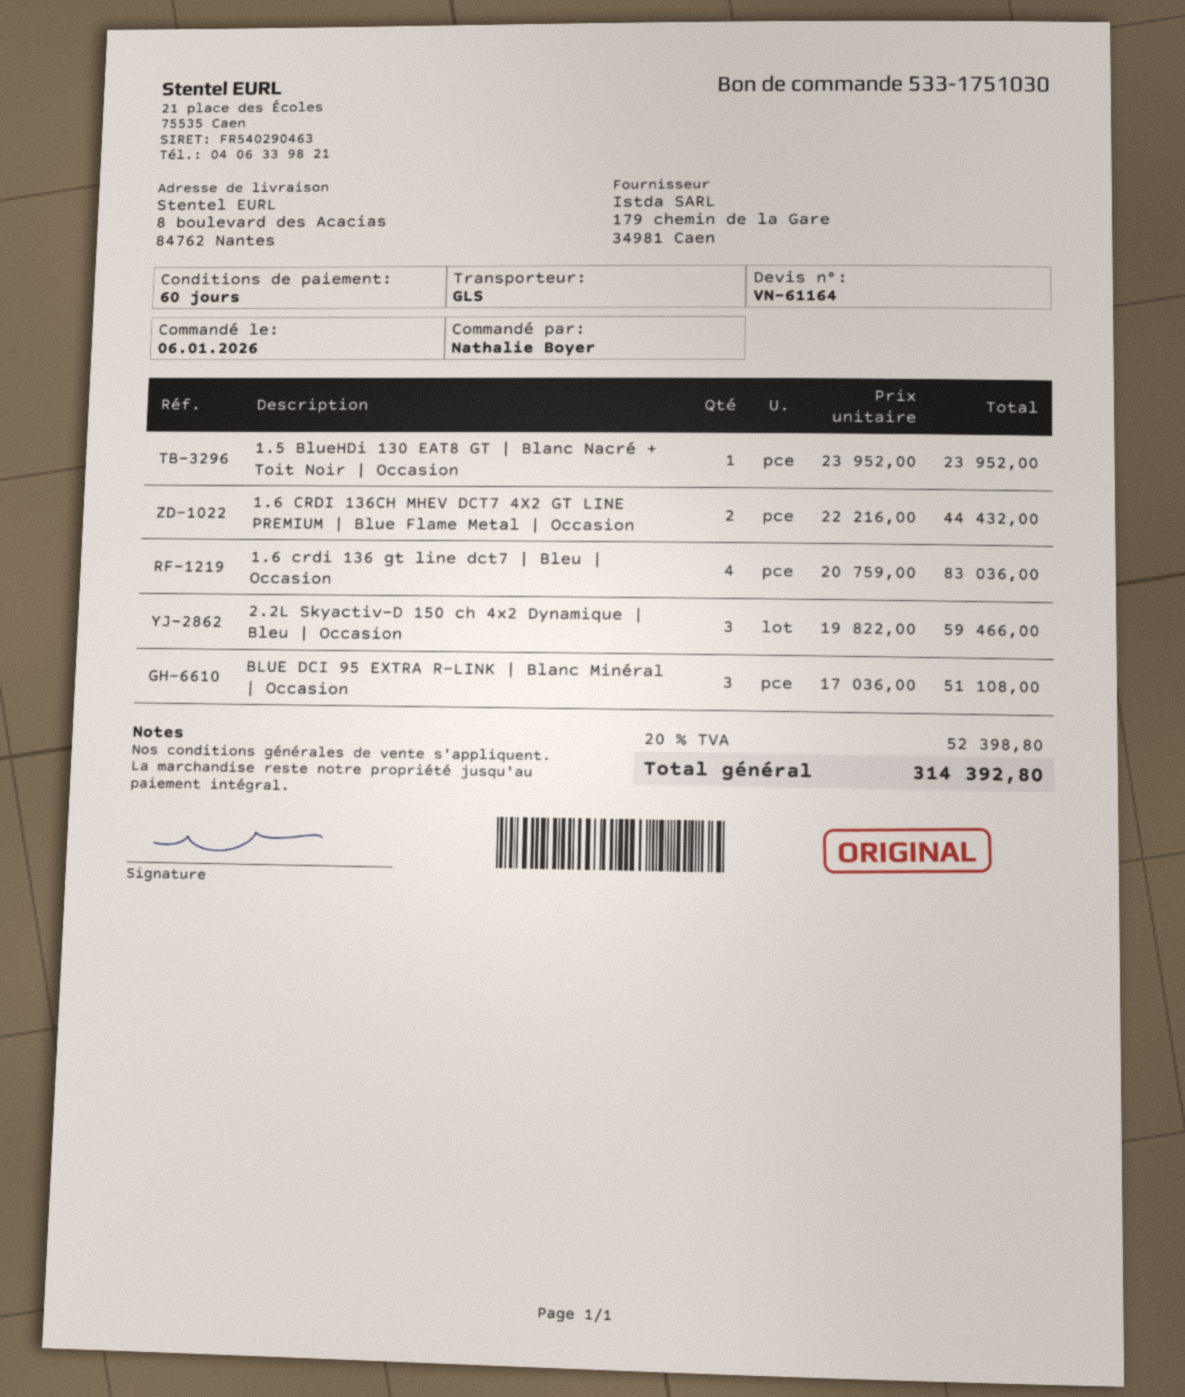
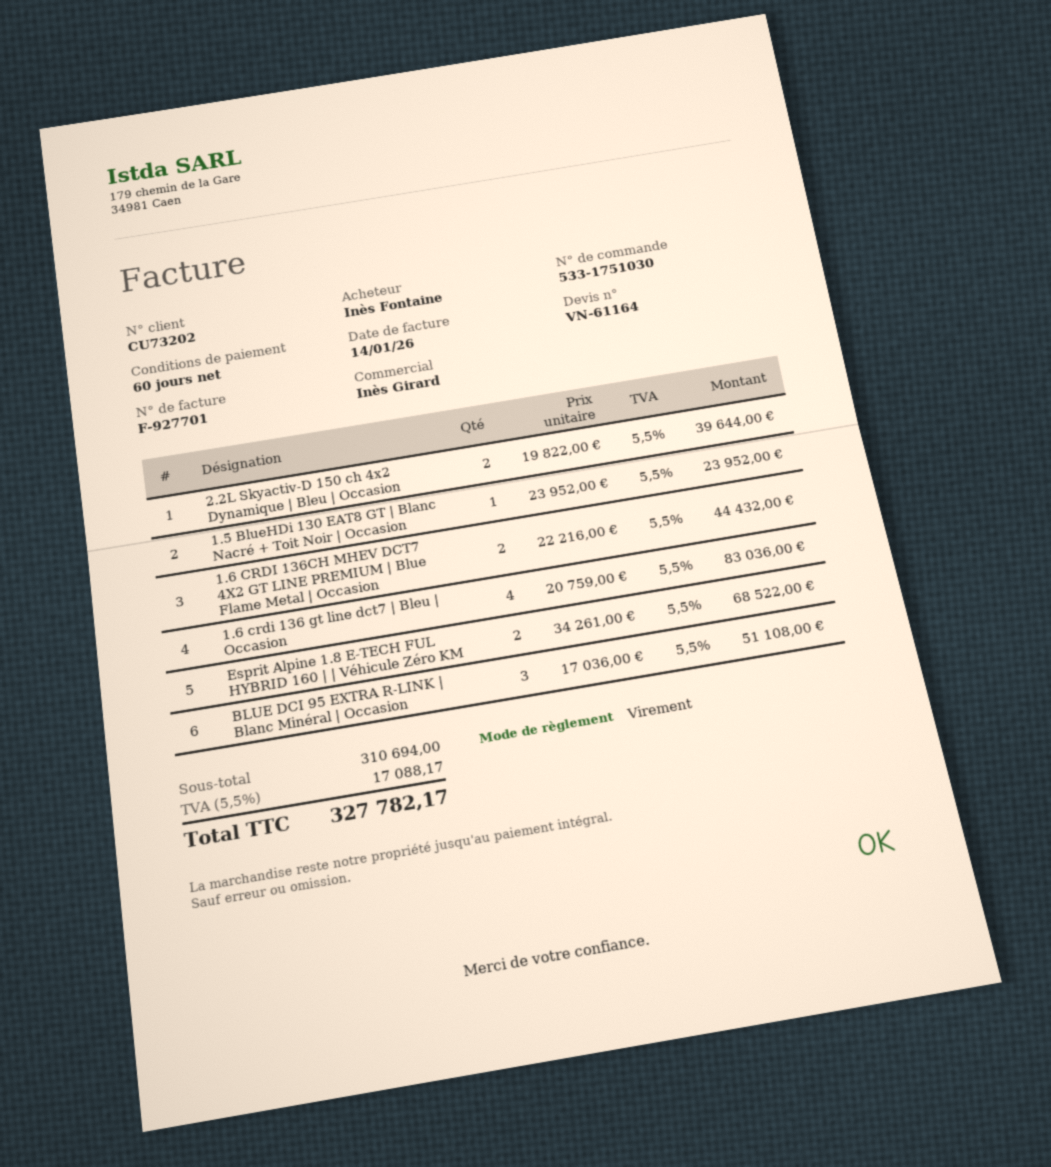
ordered by: Nathalie Boyer -> Inès Fontaine
2.2L Skyactiv-D 150 ch 4x2 Dynamique | Bleu | Occasion: 3 x 19822.00 = 59466.00 -> 2 x 19822.00 = 39644.00
Esprit Alpine 1.8 E-TECH FUL HYBRID 160 | | Véhicule Zéro KM: none -> 2 x 34261.00 = 68522.00
tax: 20% = 52398.80 -> 5.5% = 17088.17
total: 314392.80 -> 327782.17

